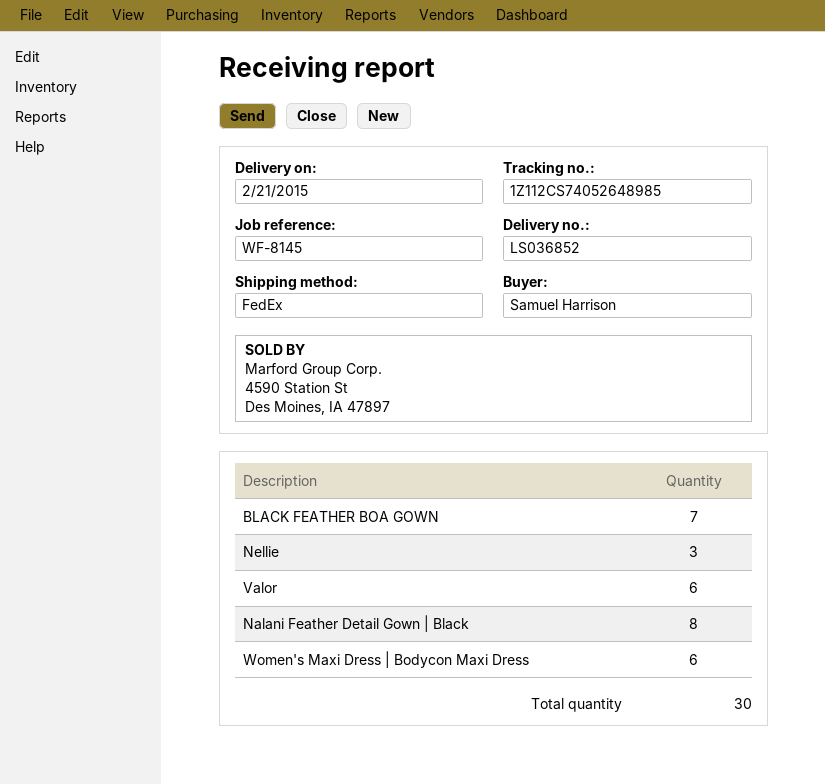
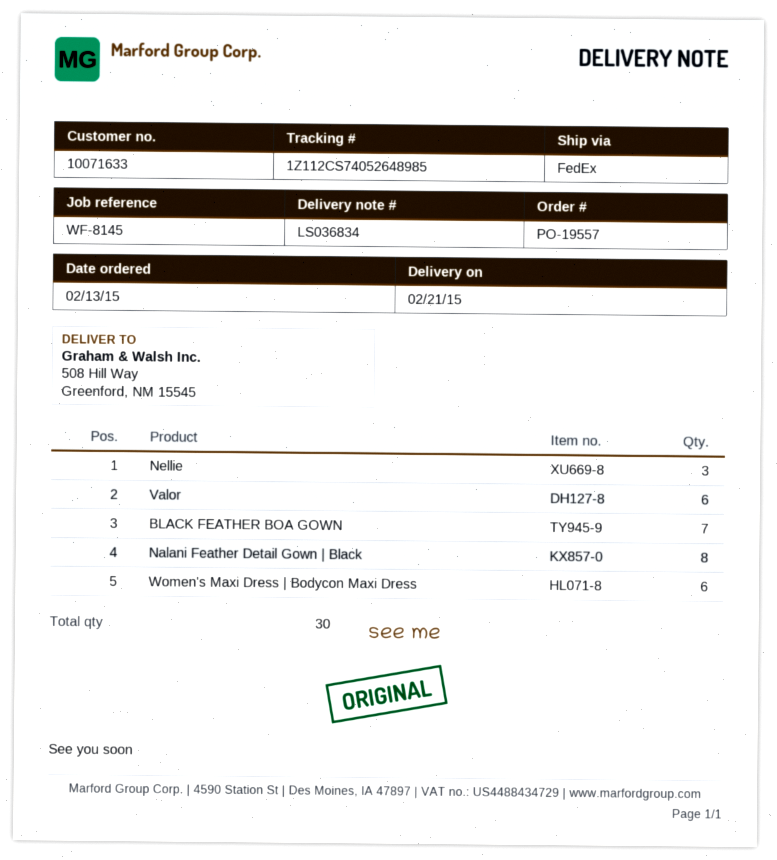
delivery note number: LS036852 -> LS036834

